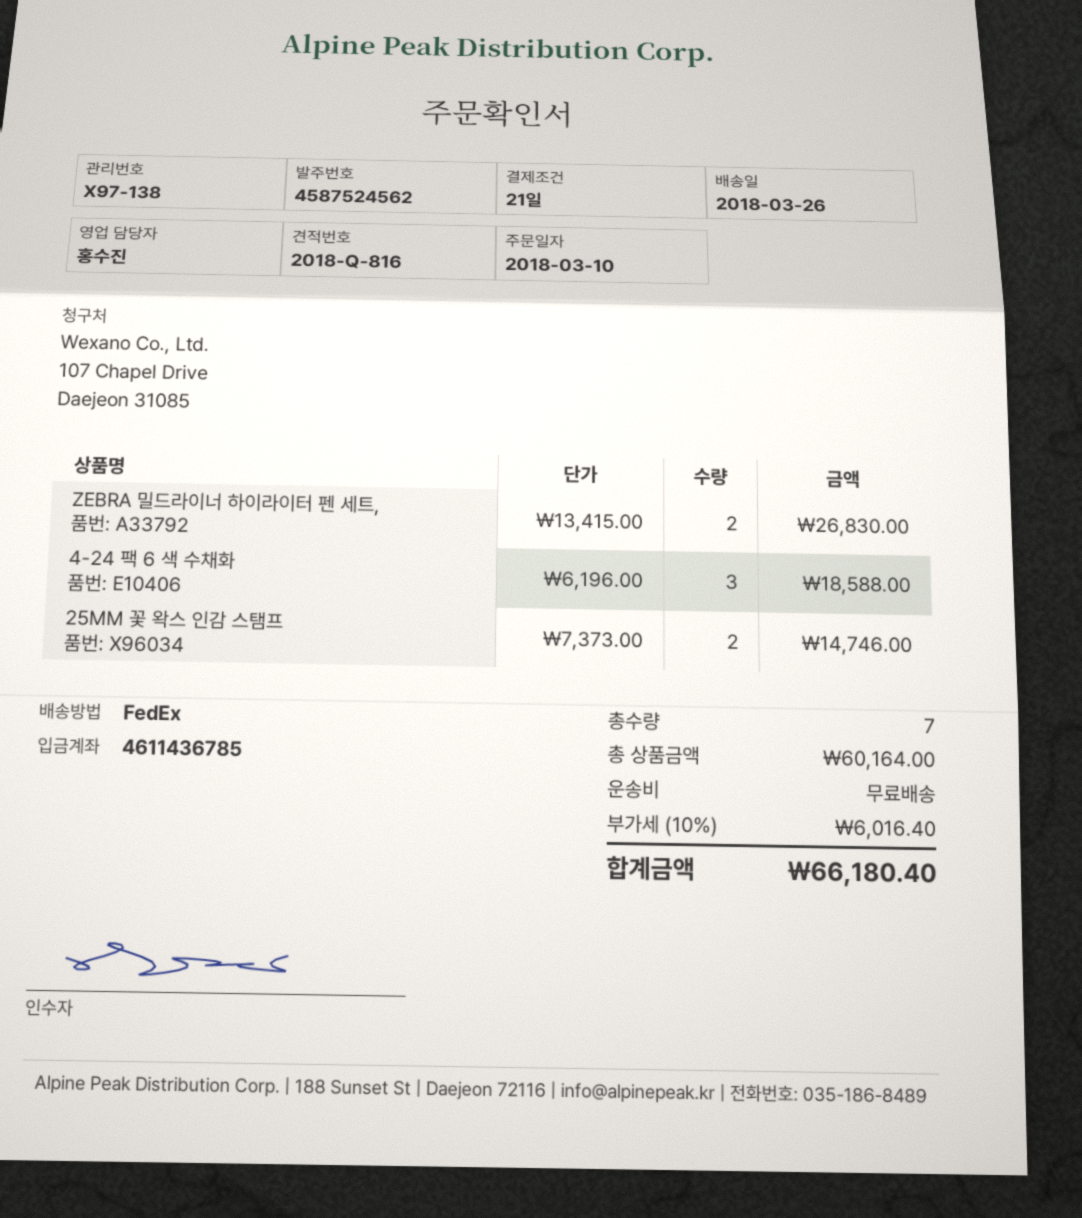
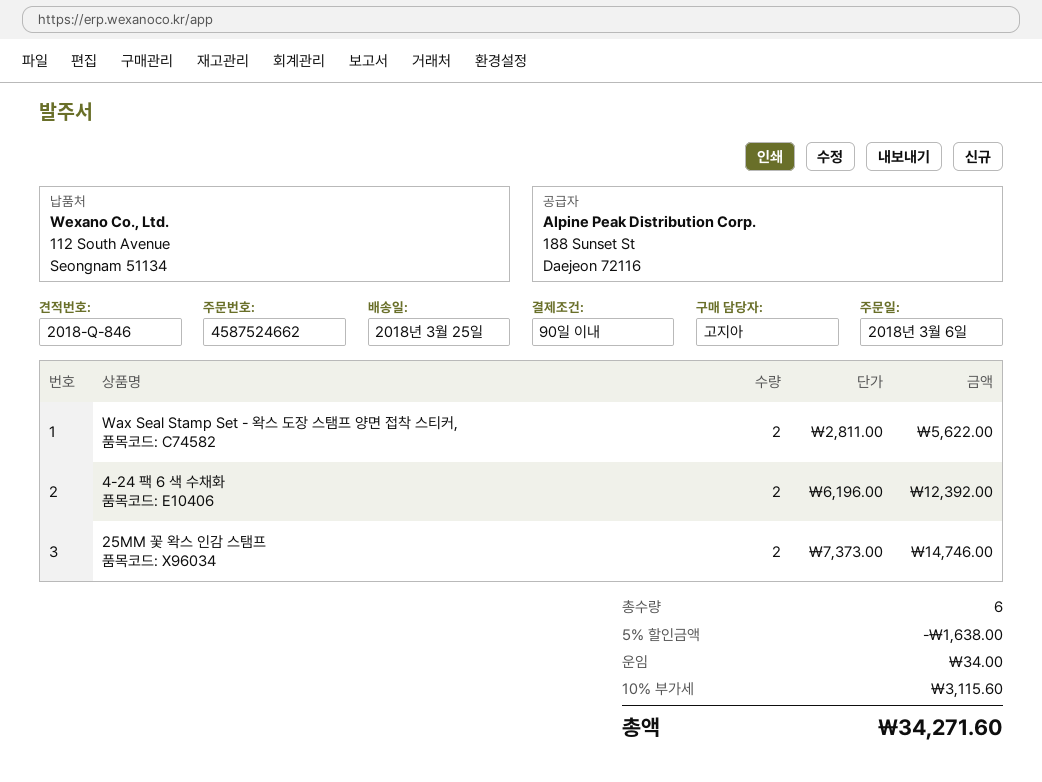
quote number: 2018-Q-816 -> 2018-Q-846
order number: 4587524562 -> 4587524662
order date: 2018-03-10 -> 2018-03-06
delivery date: 2018-03-26 -> 2018-03-25
payment terms: 21 days -> 90 days
ZEBRA 밀드라이너 하이라이터 펜 세트,: 2 x 13415.00 = 26830.00 -> none
4-24 팩 6 색 수채화: 3 x 6196.00 = 18588.00 -> 2 x 6196.00 = 12392.00
Wax Seal Stamp Set - 왁스 도장 스탬프 양면 접착 스티커,: none -> 2 x 2811.00 = 5622.00
total quantity: 7 -> 6
discount: none -> 5% = 1638.00
shipping: 0.00 -> 34.00
tax: 10% = 6016.40 -> 10% = 3115.60
total: 66180.40 -> 34271.60

